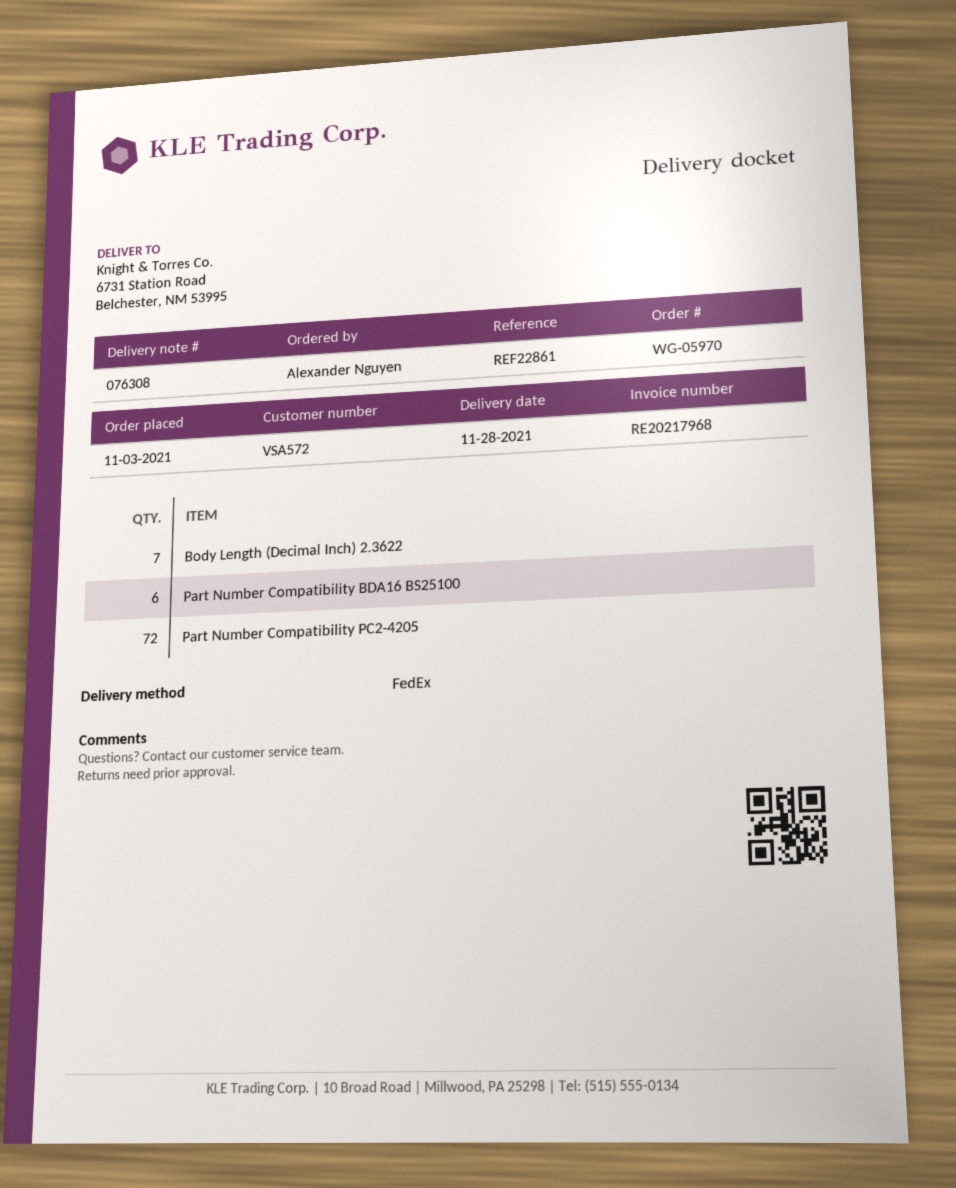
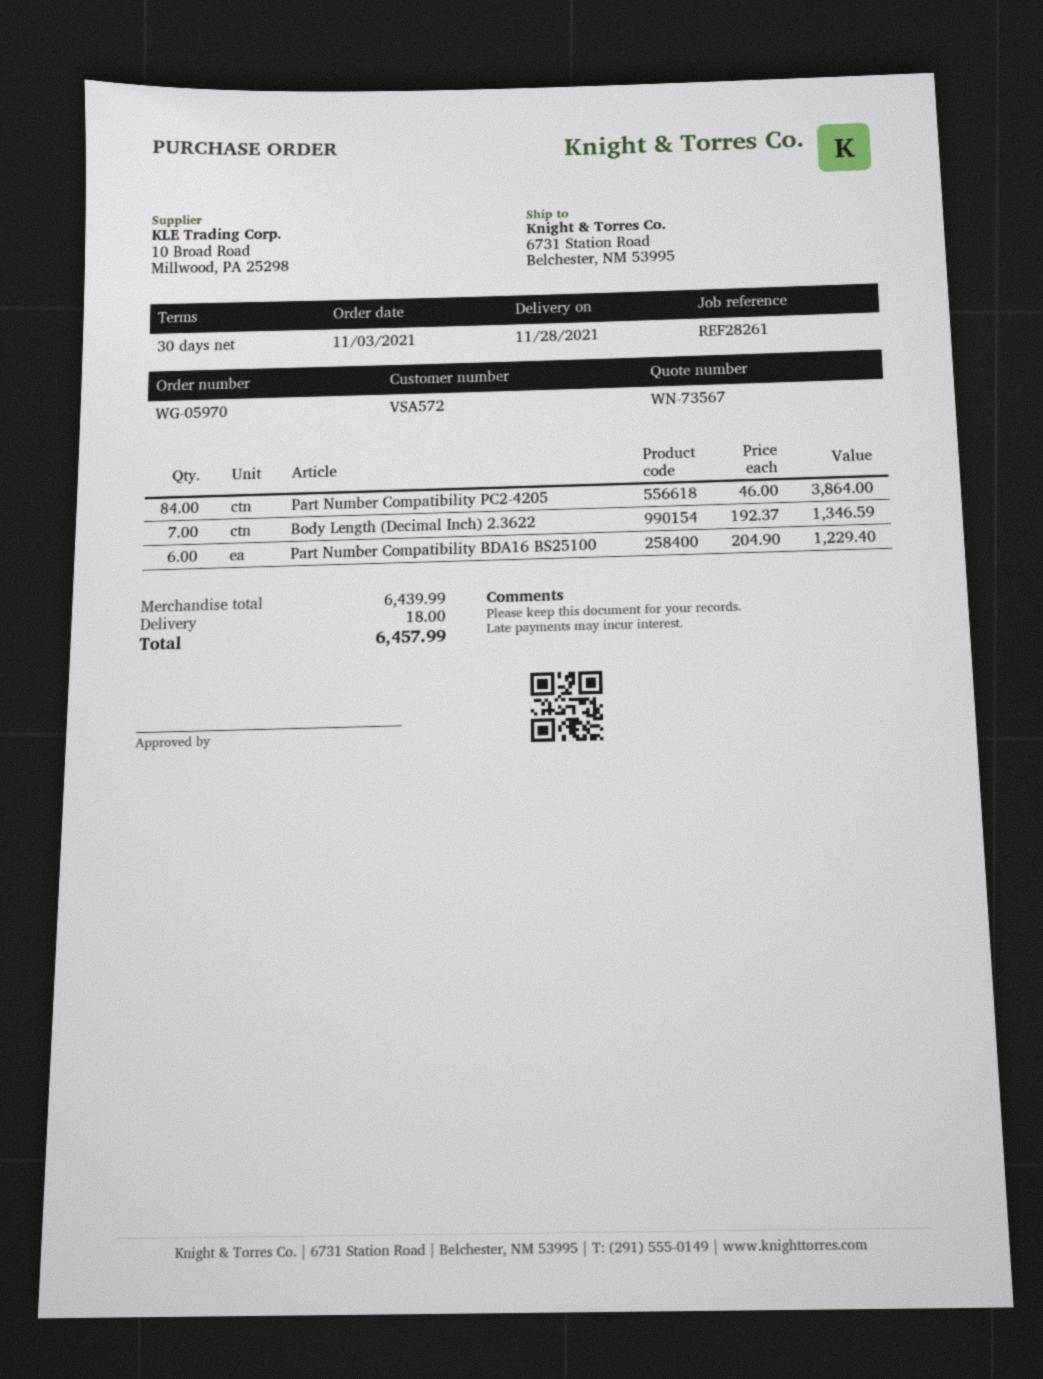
reference: REF22861 -> REF28261
Part Number Compatibility PC2-4205: 72 -> 84

